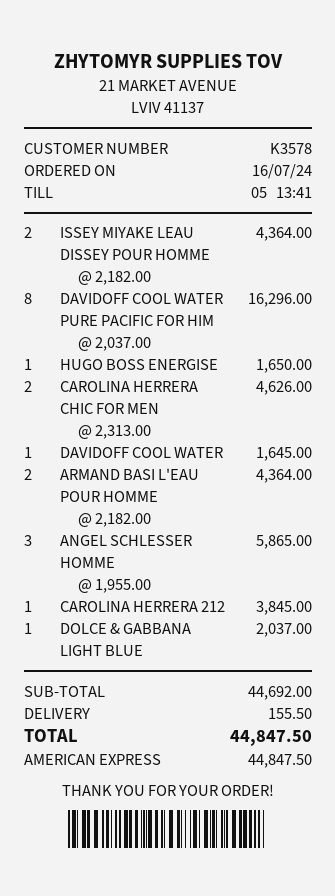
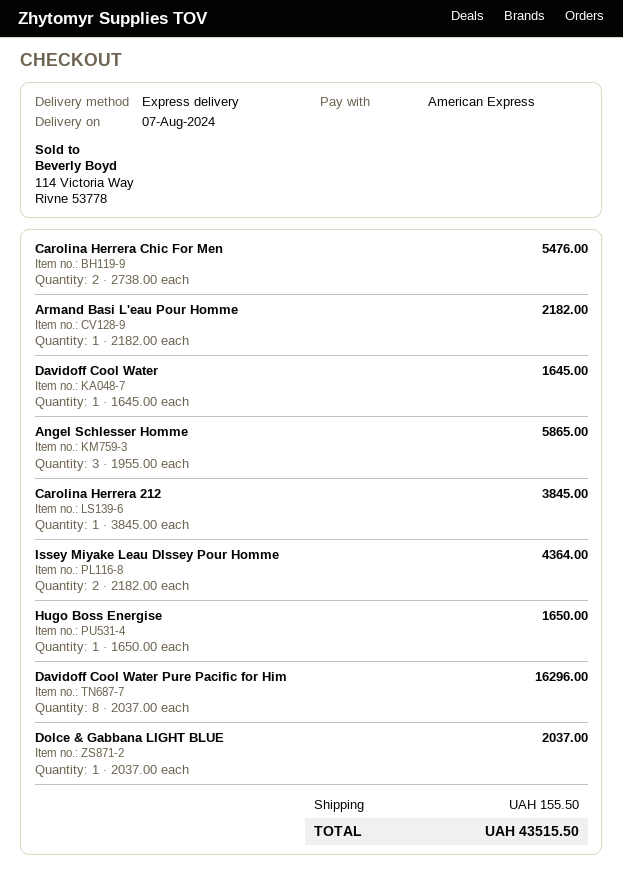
CAROLINA HERRERA CHIC FOR MEN: 2 x 2313.00 = 4626.00 -> 2 x 2738.00 = 5476.00
ARMAND BASI L'EAU POUR HOMME: 2 x 2182.00 = 4364.00 -> 1 x 2182.00 = 2182.00
total: 44847.50 -> 43515.50

